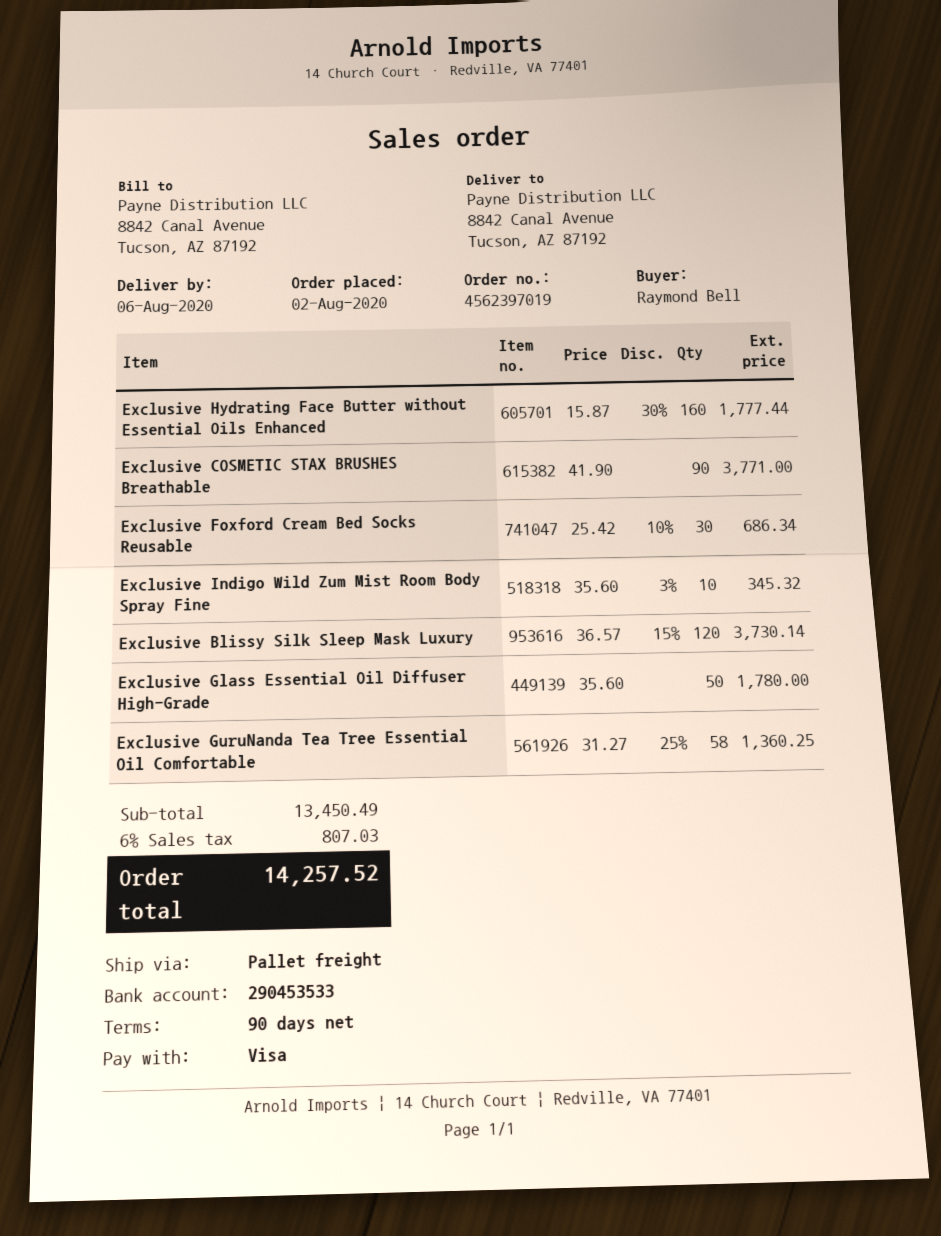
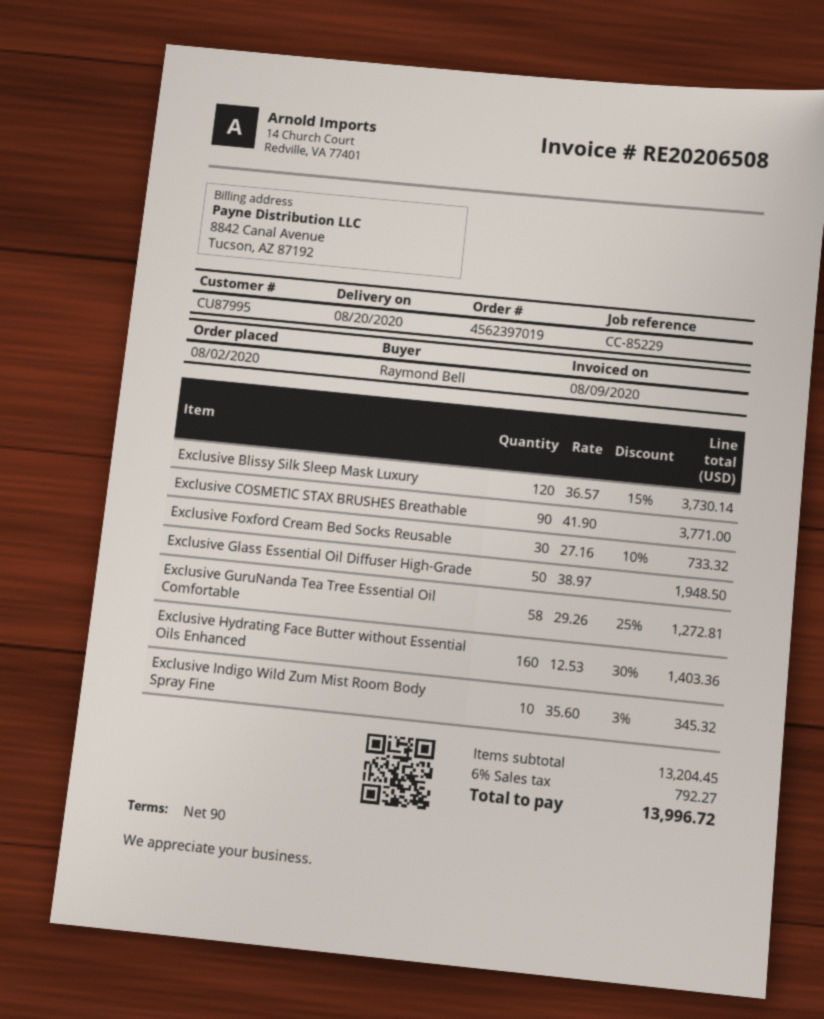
delivery date: 2020-08-06 -> 2020-08-20
Exclusive Hydrating Face Butter without Essential Oils Enhanced: 160 x 15.87 - 30% = 1777.44 -> 160 x 12.53 - 30% = 1403.36
Exclusive Foxford Cream Bed Socks Reusable: 30 x 25.42 - 10% = 686.34 -> 30 x 27.16 - 10% = 733.32
Exclusive Glass Essential Oil Diffuser High-Grade: 50 x 35.60 = 1780.00 -> 50 x 38.97 = 1948.50
Exclusive GuruNanda Tea Tree Essential Oil Comfortable: 58 x 31.27 - 25% = 1360.25 -> 58 x 29.26 - 25% = 1272.81
subtotal: 13450.49 -> 13204.45
tax: 6% = 807.03 -> 6% = 792.27
total: 14257.52 -> 13996.72

